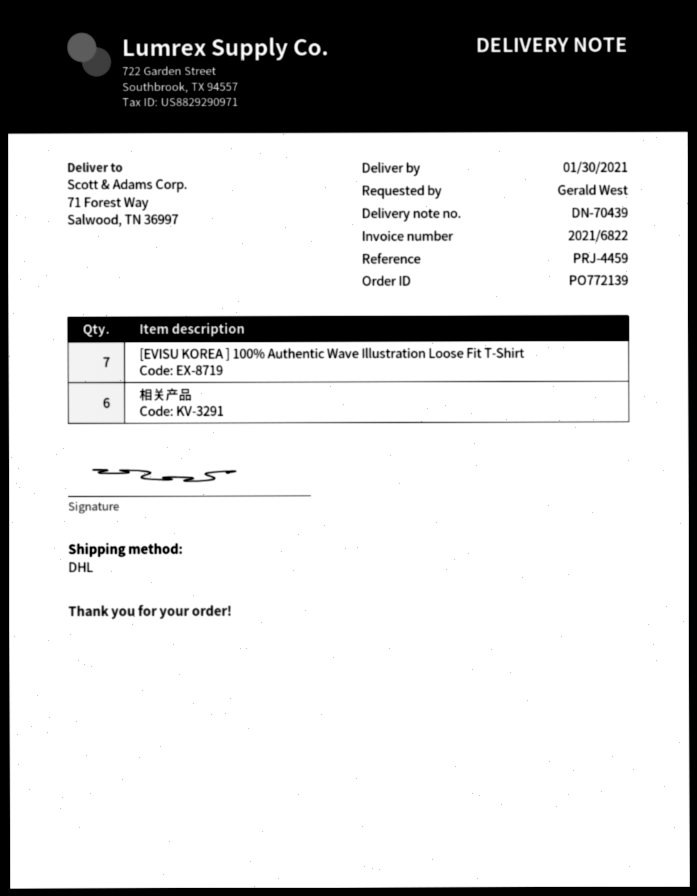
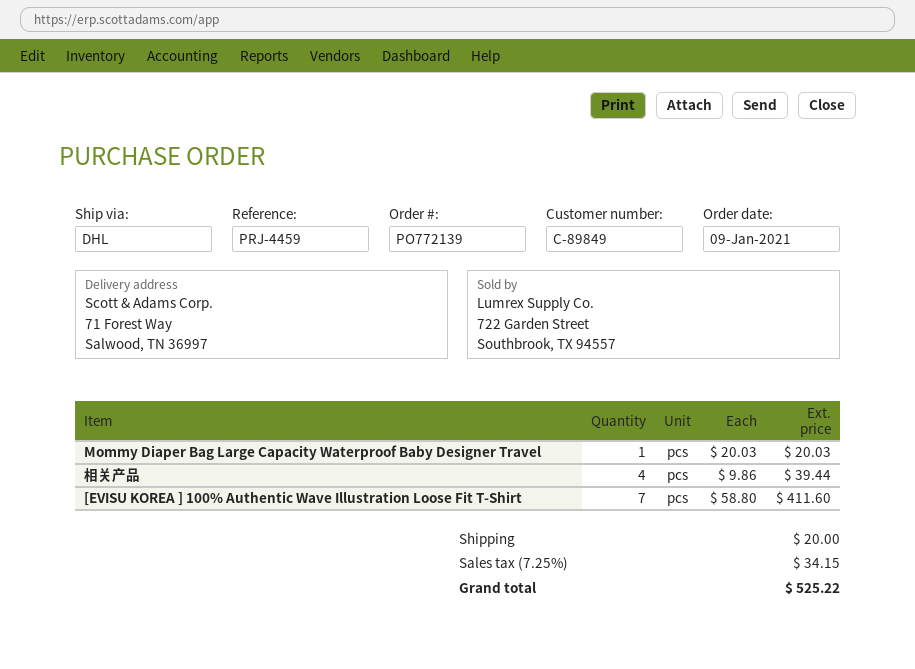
相关产品: 6 -> 4
Mommy Diaper Bag Large Capacity Waterproof Baby Designer Travel: none -> 1

